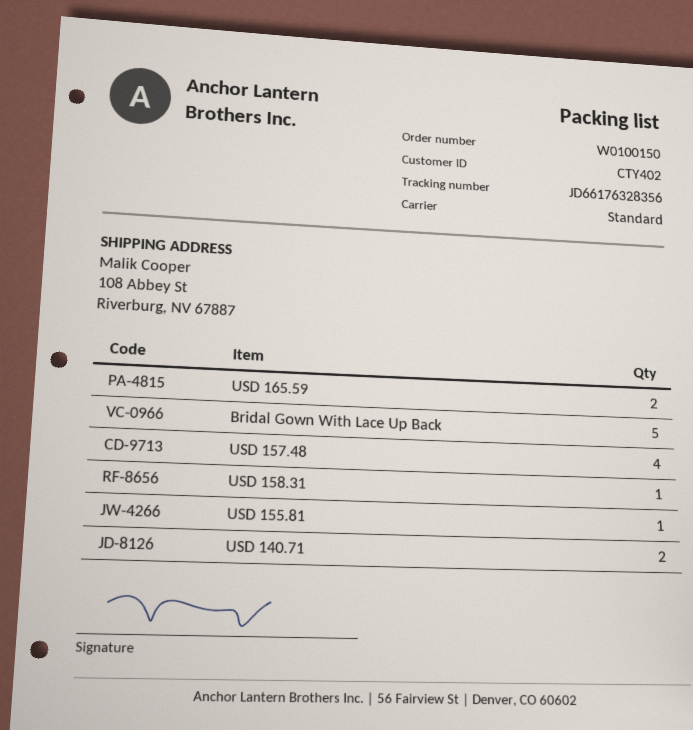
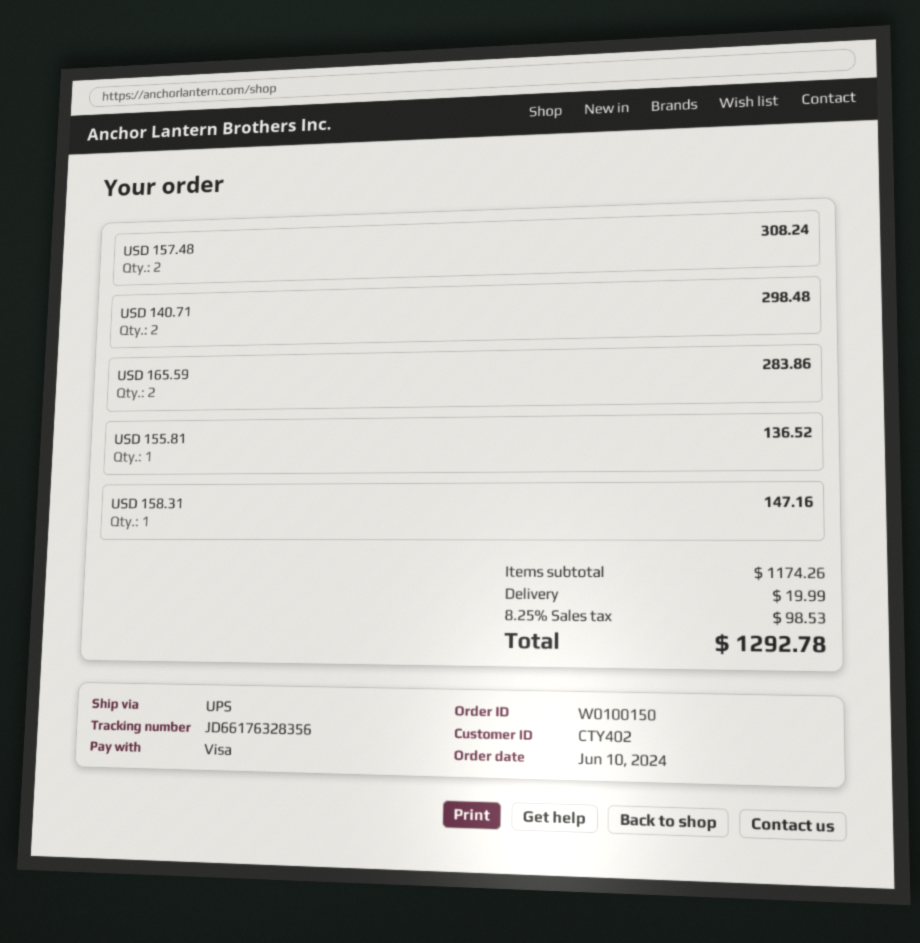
shipping method: standard -> UPS
Bridal Gown With Lace Up Back: 5 -> none
USD 157.48: 4 -> 2

